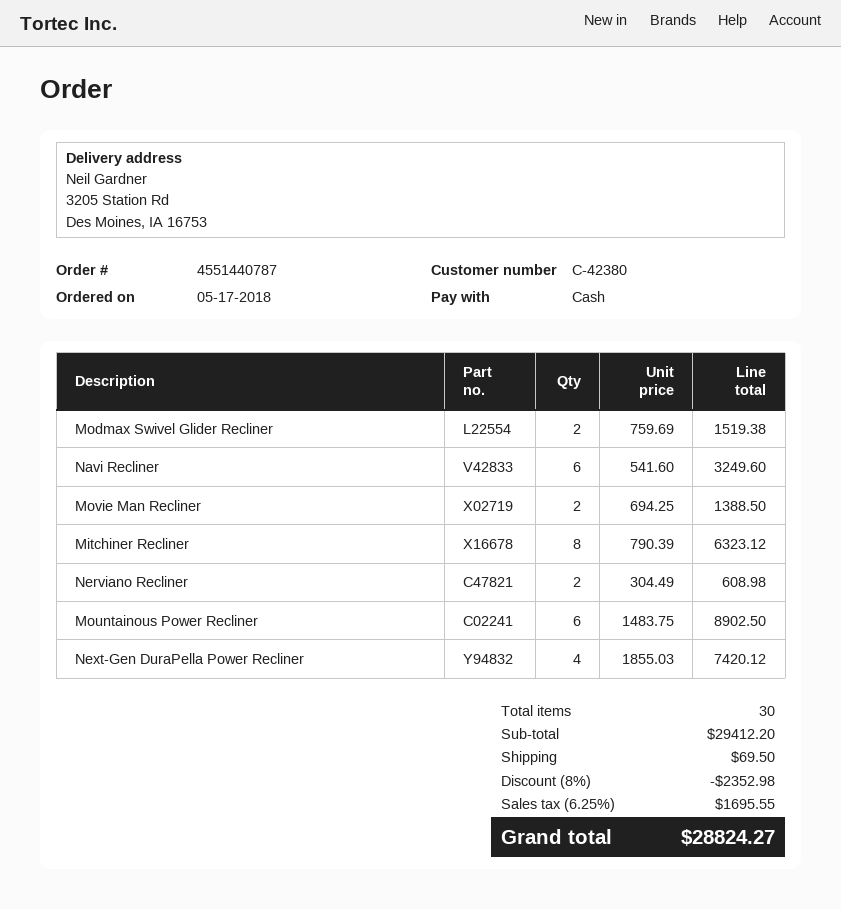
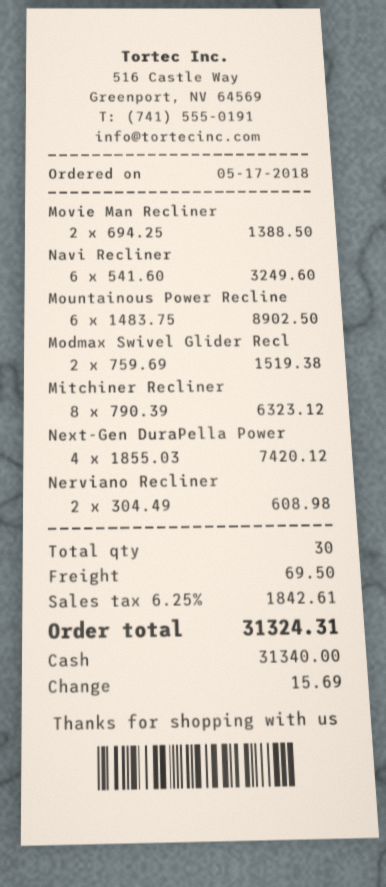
discount: 8% = 2352.98 -> none
tax: 6.25% = 1695.55 -> 6.25% = 1842.61
total: 28824.27 -> 31324.31

